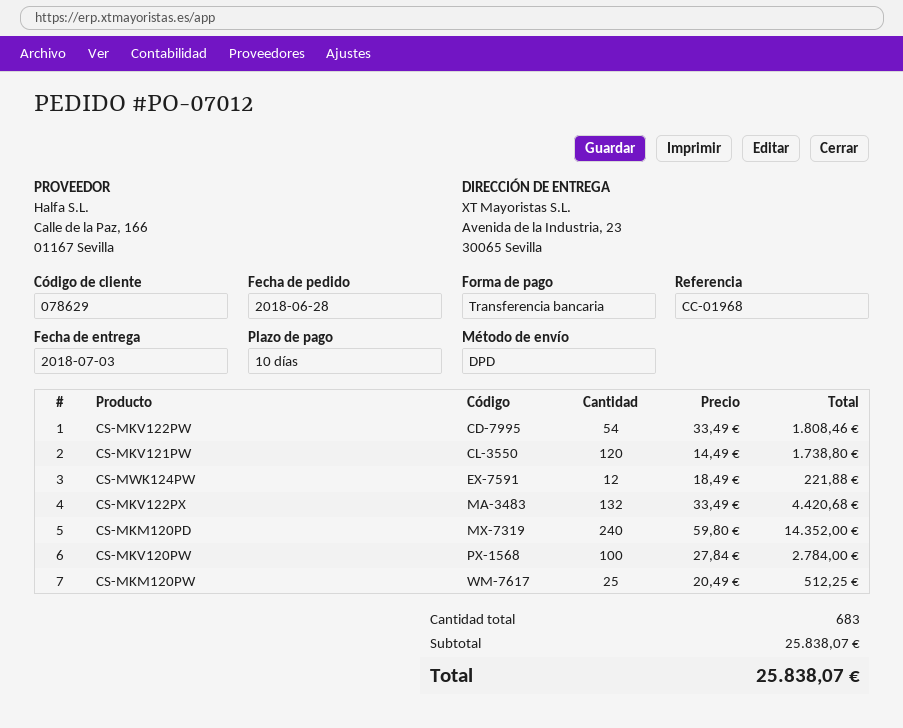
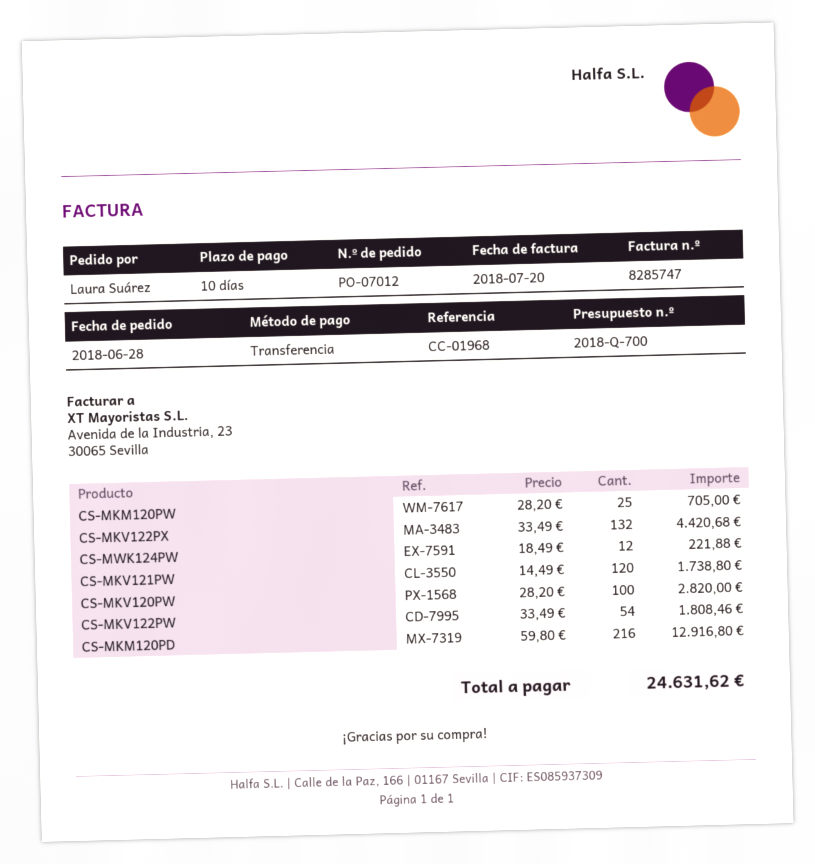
CS-MKM120PD: 240 x 59.80 = 14352.00 -> 216 x 59.80 = 12916.80
CS-MKV120PW: 100 x 27.84 = 2784.00 -> 100 x 28.20 = 2820.00
CS-MKM120PW: 25 x 20.49 = 512.25 -> 25 x 28.20 = 705.00
total: 25838.07 -> 24631.62

